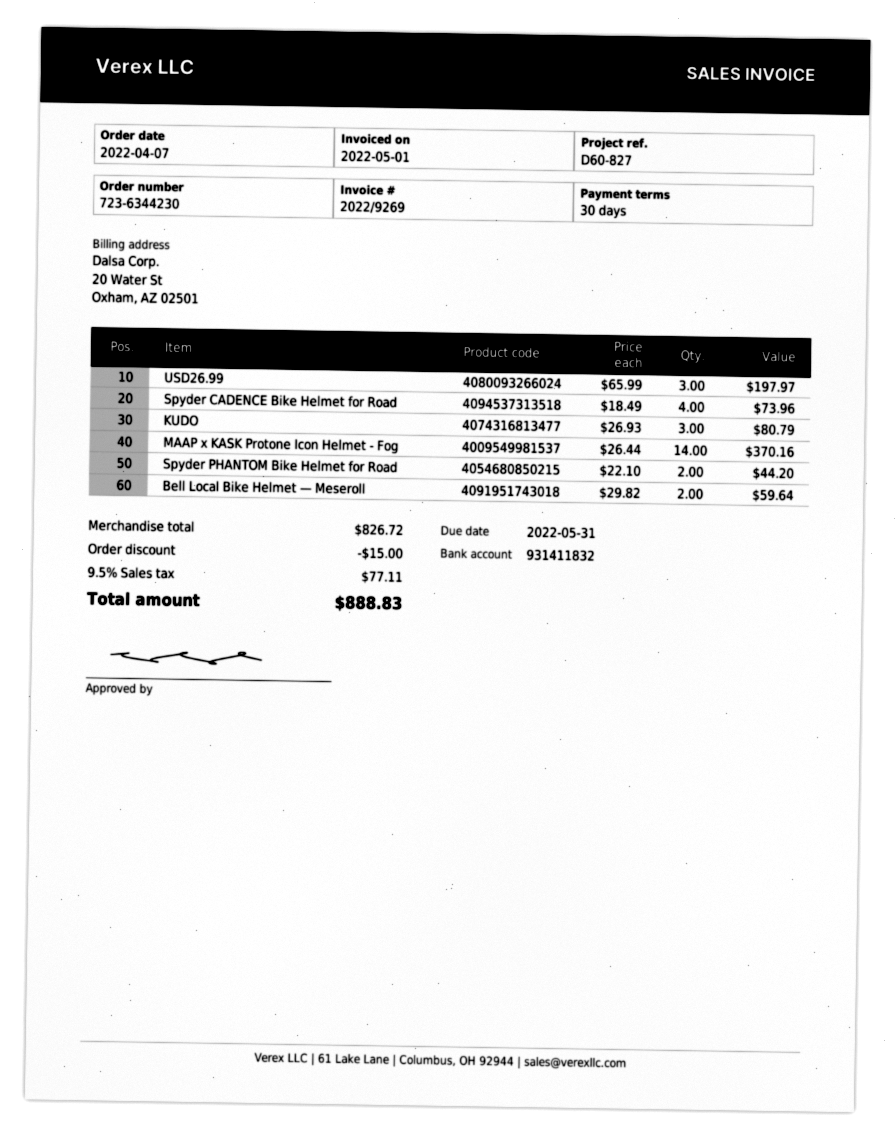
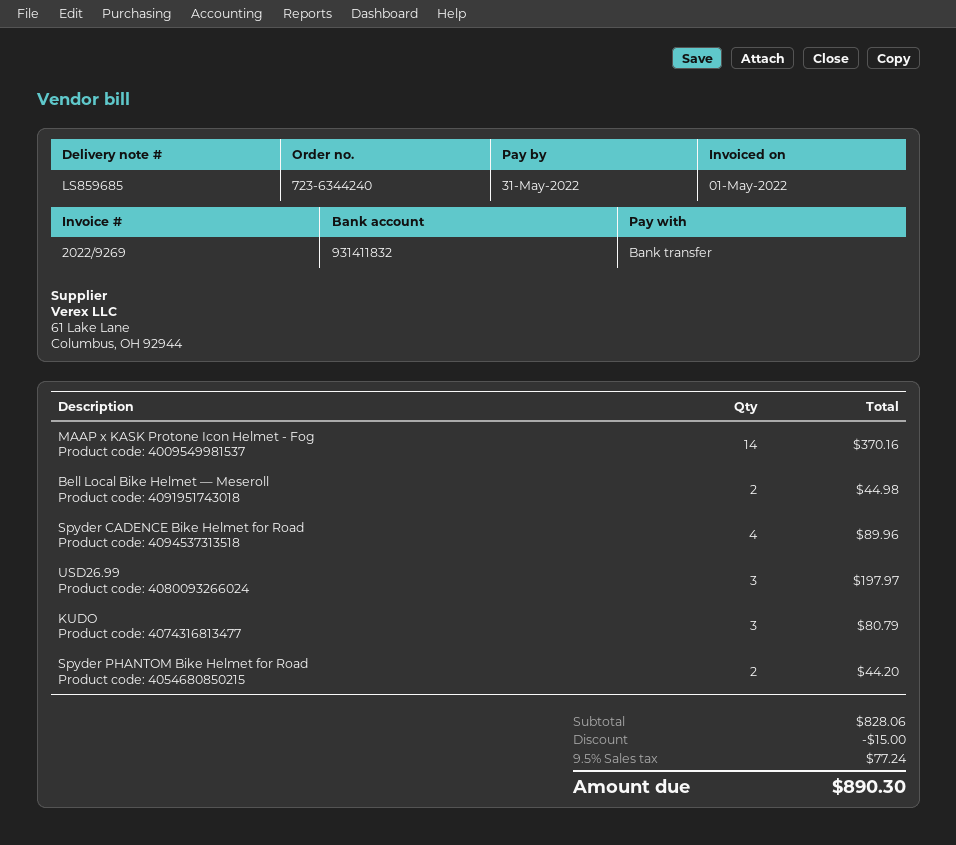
order number: 723-6344230 -> 723-6344240
Spyder CADENCE Bike Helmet for Road: 4 for 73.96 -> 4 for 89.96
Bell Local Bike Helmet — Meseroll: 2 for 59.64 -> 2 for 44.98
subtotal: 826.72 -> 828.06
tax: 9.5% = 77.11 -> 9.5% = 77.24
total: 888.83 -> 890.30

